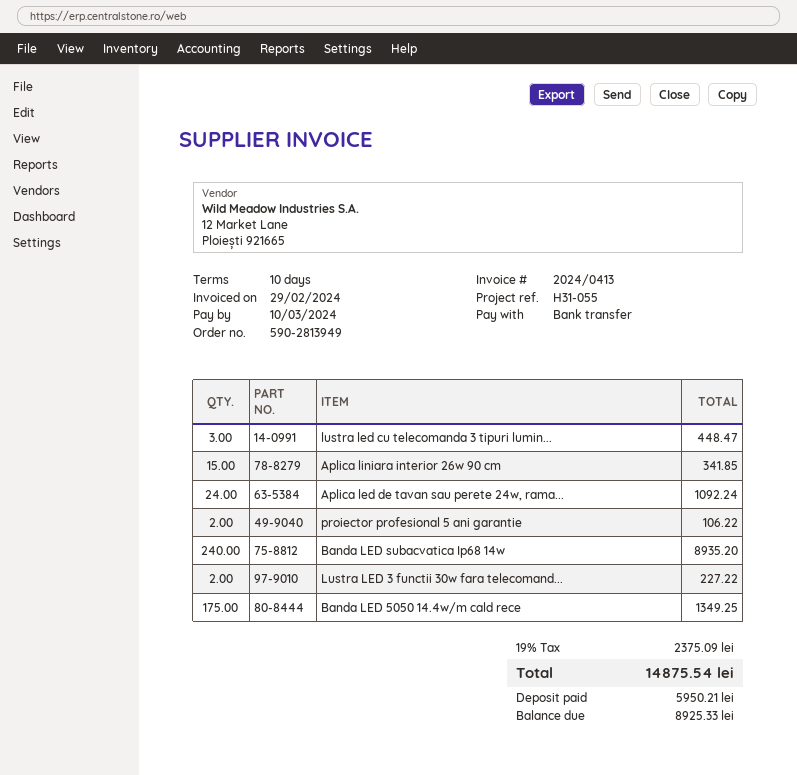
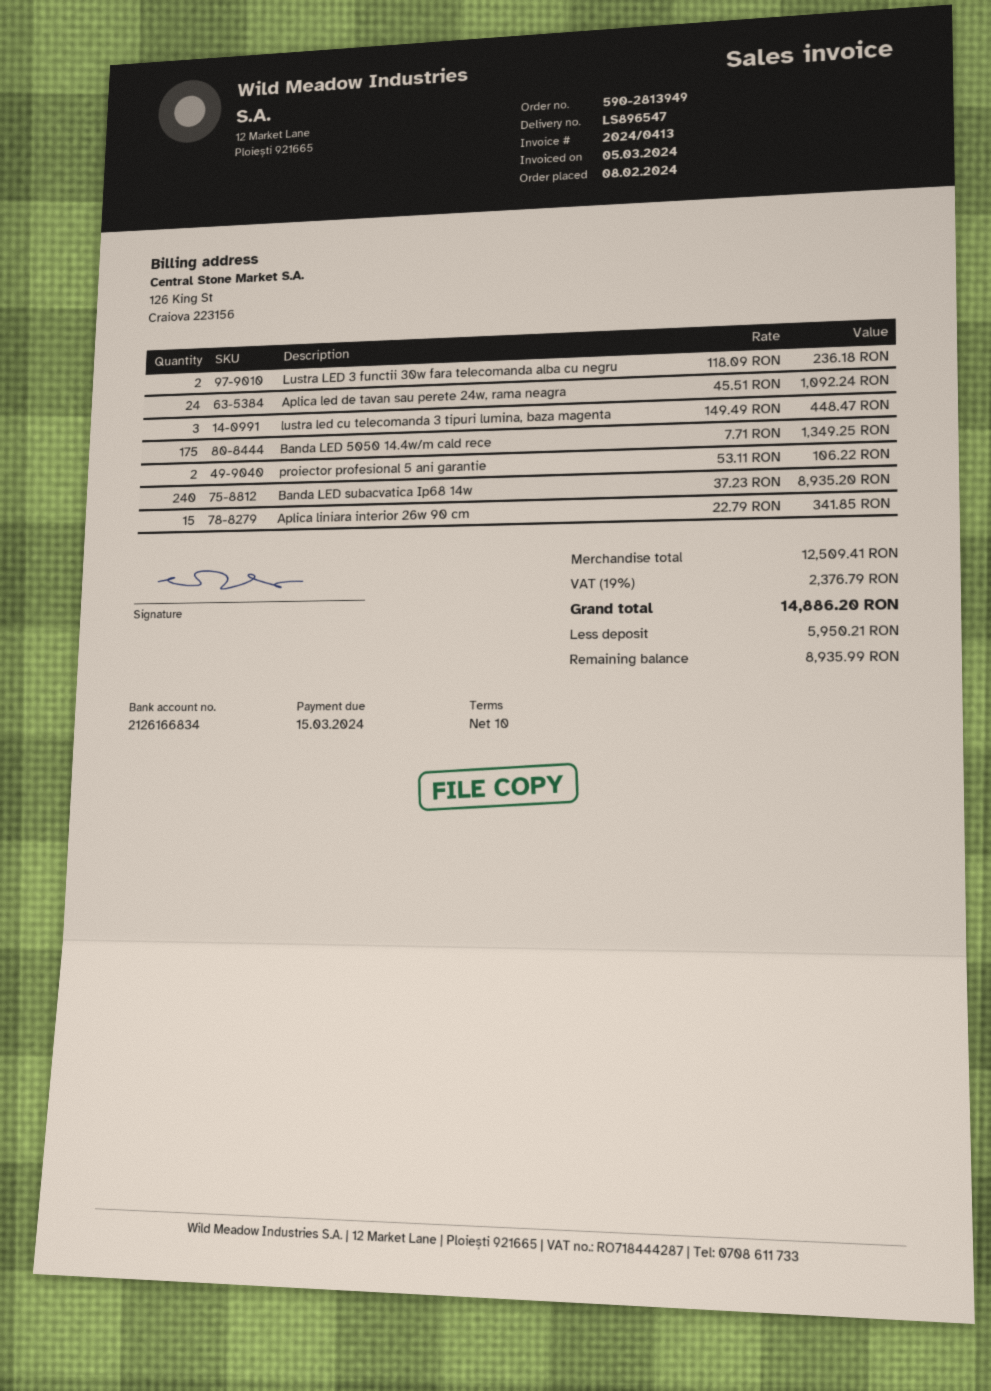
invoice date: 2024-02-29 -> 2024-03-05
due date: 2024-03-10 -> 2024-03-15
Lustra LED 3 functii 30w fara telecomand...: 2 for 227.22 -> 2 for 236.18
tax: 19% = 2375.09 -> 19% = 2376.79
total: 14875.54 -> 14886.20
balance: 8925.33 -> 8935.99

